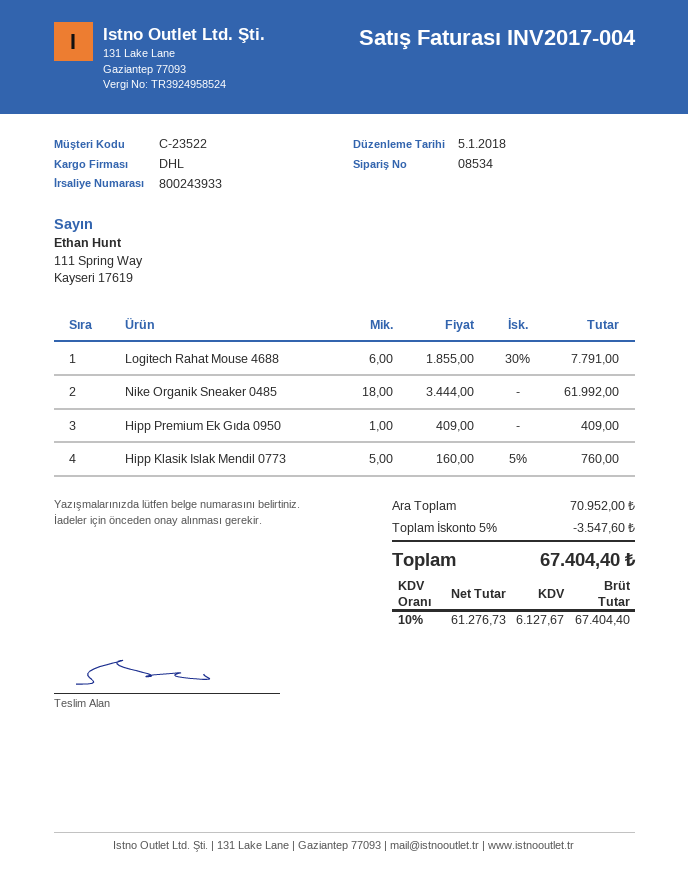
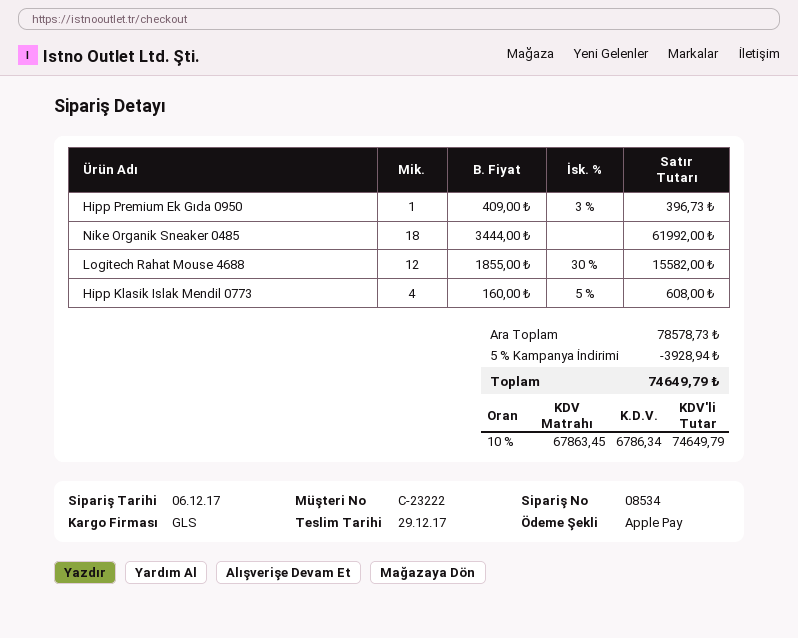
customer number: C-23522 -> C-23222
shipping method: DHL -> GLS
Logitech Rahat Mouse 4688: 6 x 1855.00 - 30% = 7791.00 -> 12 x 1855.00 - 30% = 15582.00
Hipp Premium Ek Gıda 0950: 1 x 409.00 = 409.00 -> 1 x 409.00 - 3% = 396.73
Hipp Klasik Islak Mendil 0773: 5 x 160.00 - 5% = 760.00 -> 4 x 160.00 - 5% = 608.00
subtotal: 70952.00 -> 78578.73
discount: 5% = 3547.60 -> 5% = 3928.94
net: 61276.73 -> 67863.45
tax: 10% = 6127.67 -> 10% = 6786.34
total: 67404.40 -> 74649.79

